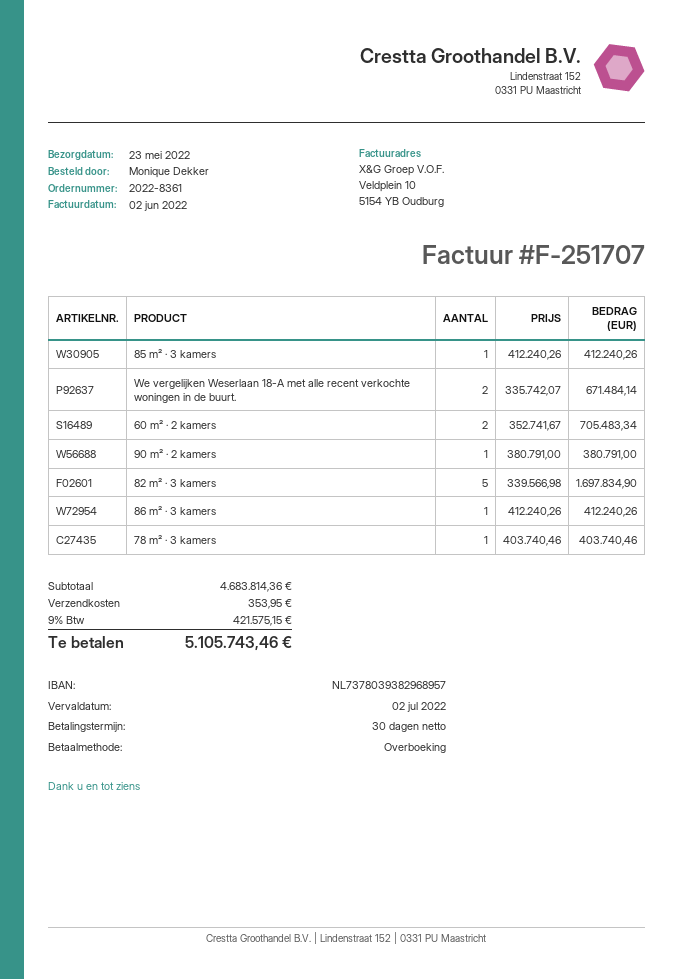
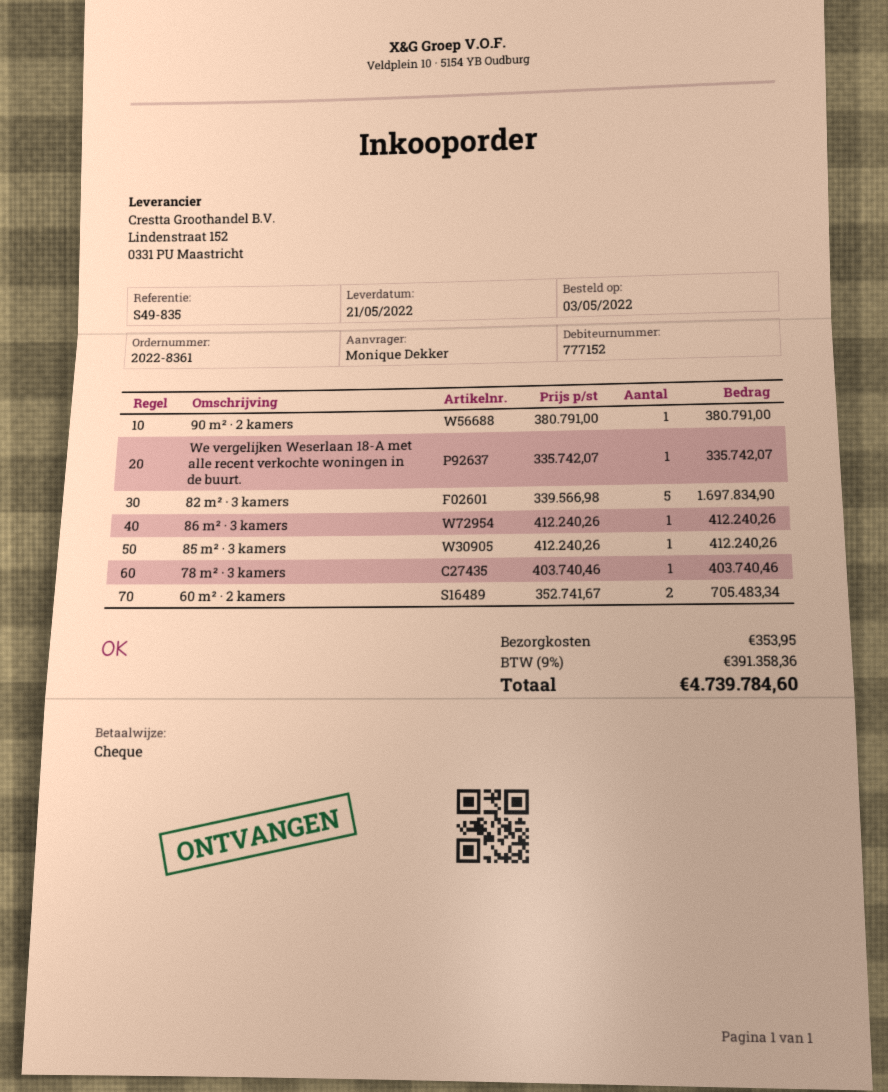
delivery date: 2022-05-23 -> 2022-05-21
payment method: bank transfer -> cheque
We vergelijken Weserlaan 18-A met alle recent verkochte woningen in de buurt.: 2 x 335742.07 = 671484.14 -> 1 x 335742.07 = 335742.07
tax: 9% = 421575.15 -> 9% = 391358.36
total: 5105743.46 -> 4739784.60

